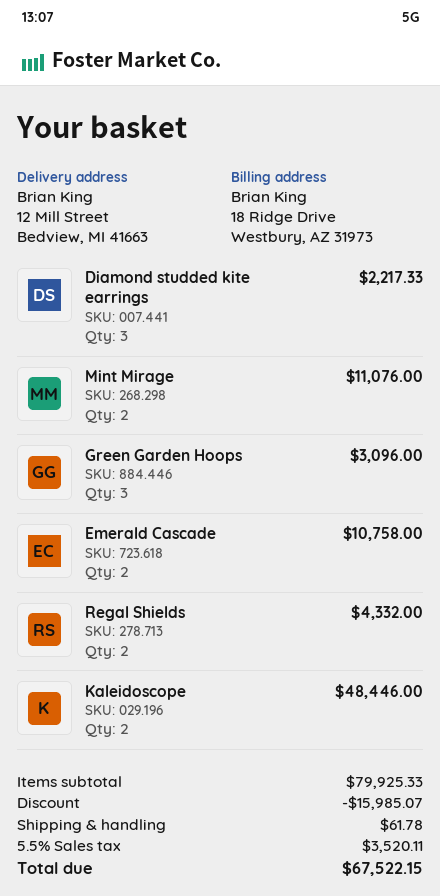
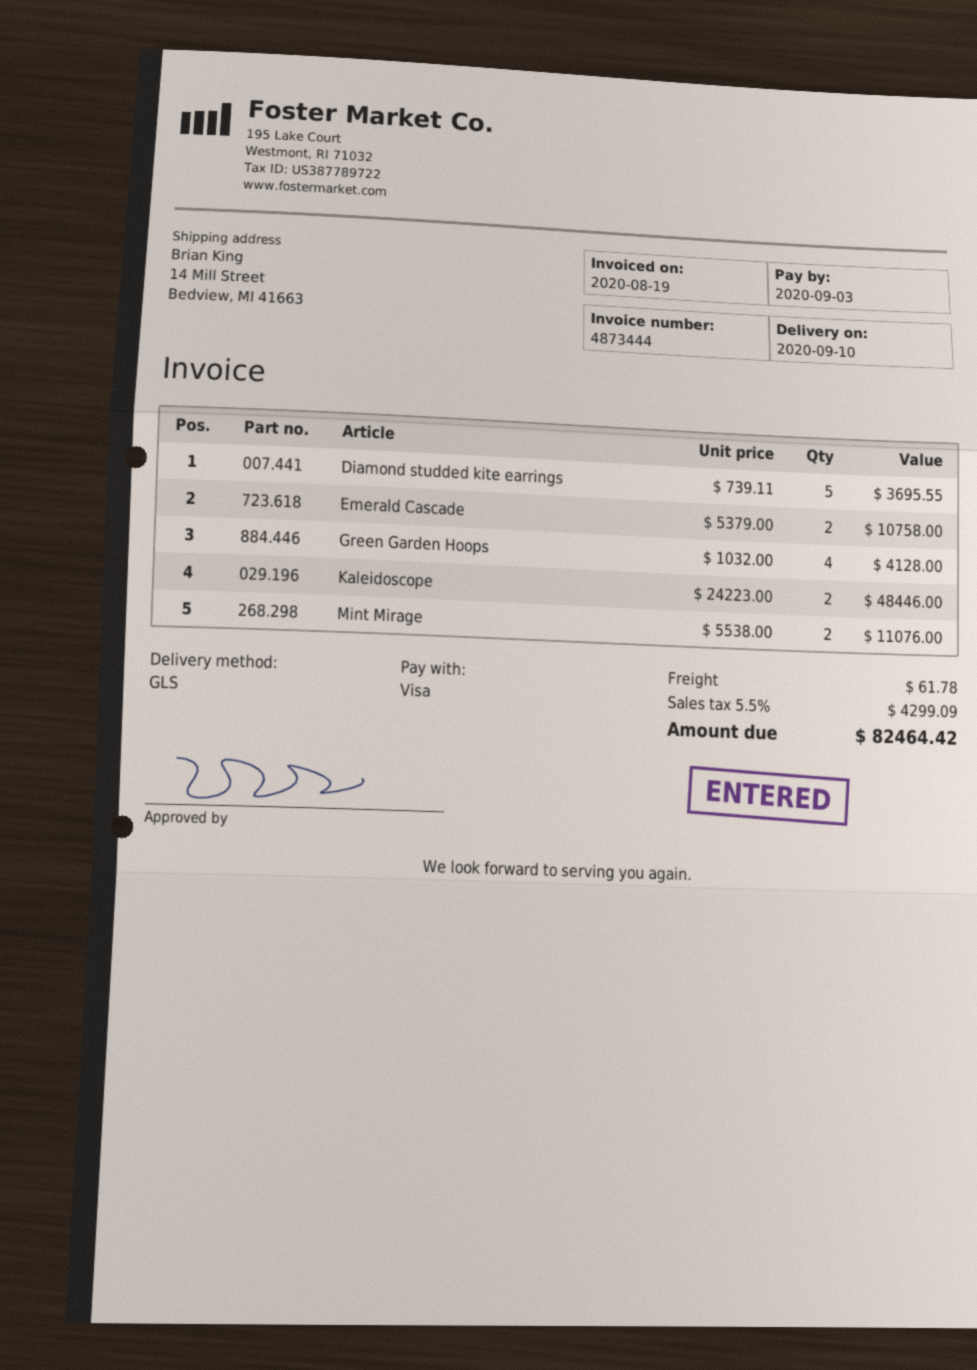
ship to: 12 Mill Street, Bedview, MI 41663 -> 14 Mill Street, Bedview, MI 41663
Diamond studded kite earrings: 3 for 2217.33 -> 5 for 3695.55
Green Garden Hoops: 3 for 3096.00 -> 4 for 4128.00
Regal Shields: 2 for 4332.00 -> none
discount: 15985.07 -> none
tax: 5.5% = 3520.11 -> 5.5% = 4299.09
total: 67522.15 -> 82464.42

